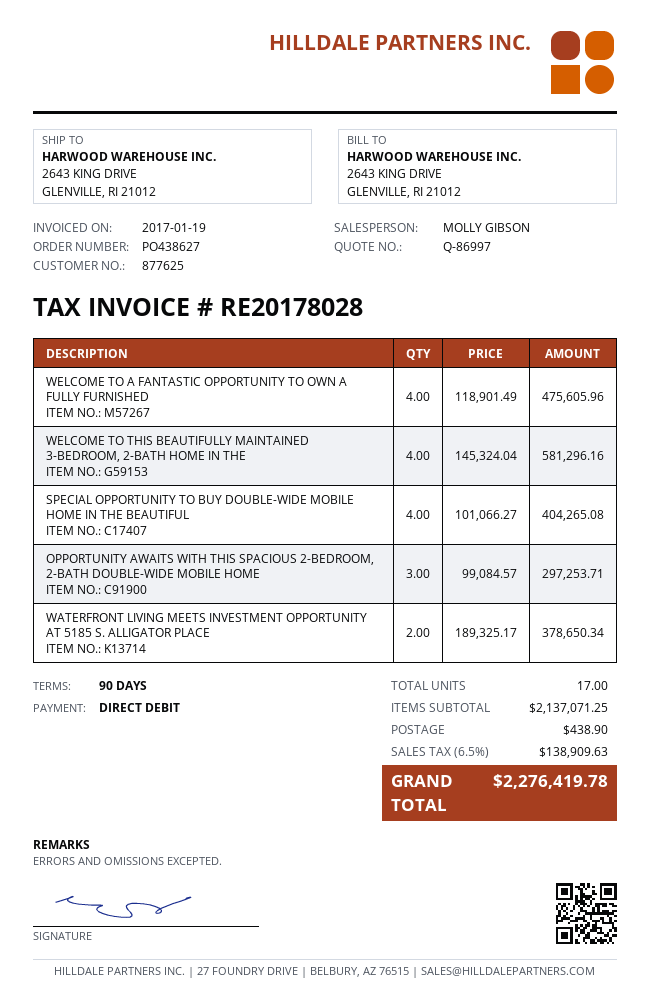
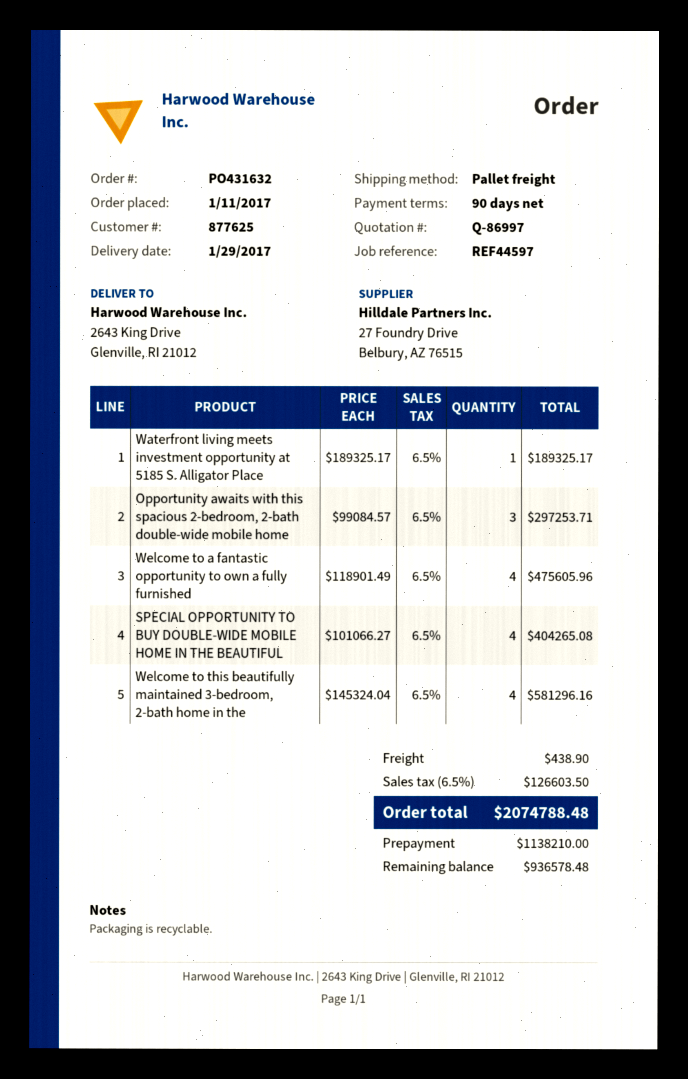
order number: PO438627 -> PO431632
WATERFRONT LIVING MEETS INVESTMENT OPPORTUNITY AT 5185 S. ALLIGATOR PLACE: 2 x 189325.17 = 378650.34 -> 1 x 189325.17 = 189325.17
tax: 6.5% = 138909.63 -> 6.5% = 126603.50
total: 2276419.78 -> 2074788.48

